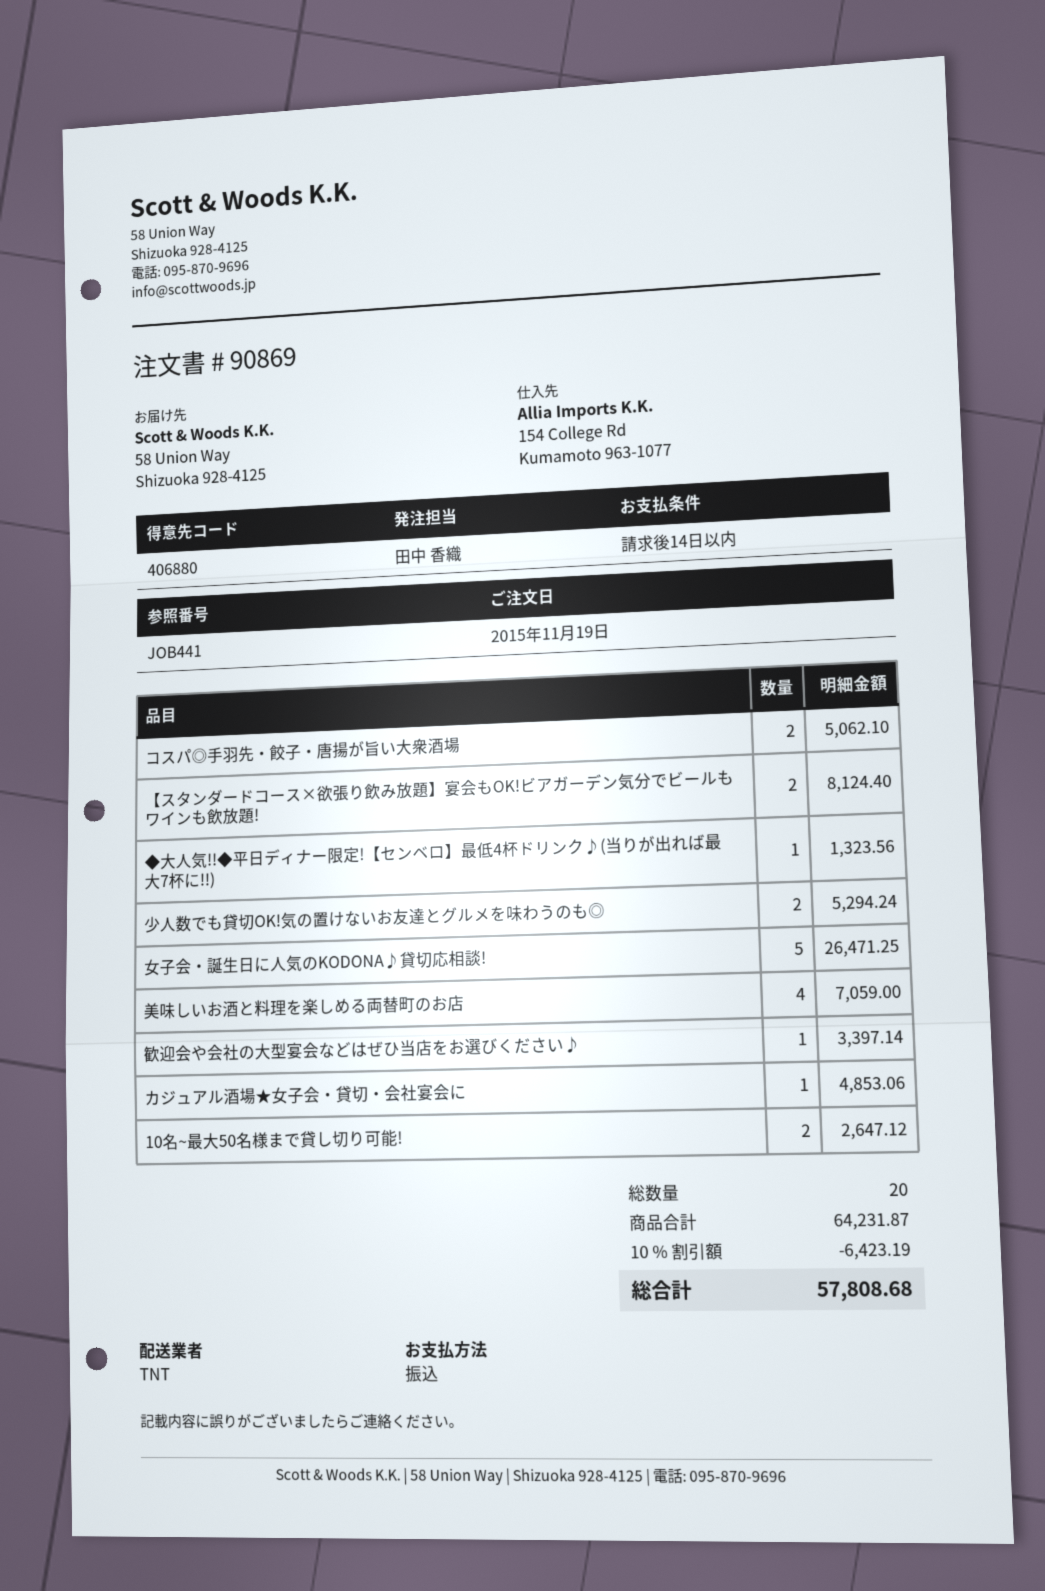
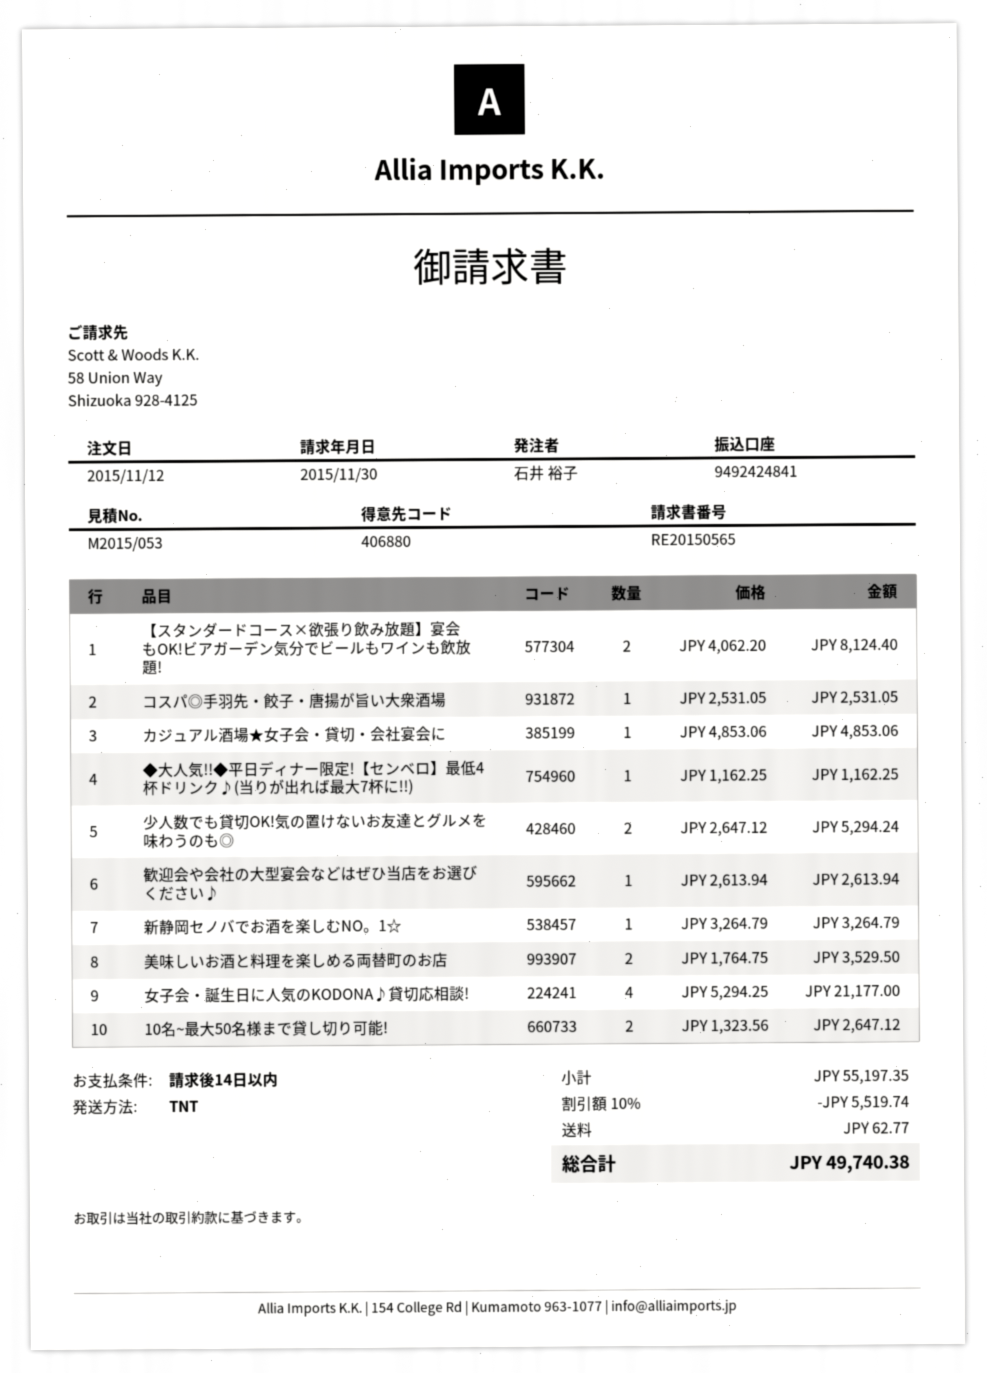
order date: 2015-11-19 -> 2015-11-12
ordered by: 田中 香織 -> 石井 裕子
コスパ◎手羽先・餃子・唐揚が旨い大衆酒場: 2 for 5062.10 -> 1 for 2531.05
◆大人気!!◆平日ディナー限定!【センベロ】最低4杯ドリンク♪(当りが出れば最大7杯に!!): 1 for 1323.56 -> 1 for 1162.25
女子会・誕生日に人気のKODONA♪貸切応相談!: 5 for 26471.25 -> 4 for 21177.00
美味しいお酒と料理を楽しめる両替町のお店: 4 for 7059.00 -> 2 for 3529.50
歓迎会や会社の大型宴会などはぜひ当店をお選びください♪: 1 for 3397.14 -> 1 for 2613.94
新静岡セノバでお酒を楽しむNO。1☆: none -> 1 for 3264.79
subtotal: 64231.87 -> 55197.35
discount: 10% = 6423.19 -> 10% = 5519.74
shipping: none -> 62.77
total: 57808.68 -> 49740.38

